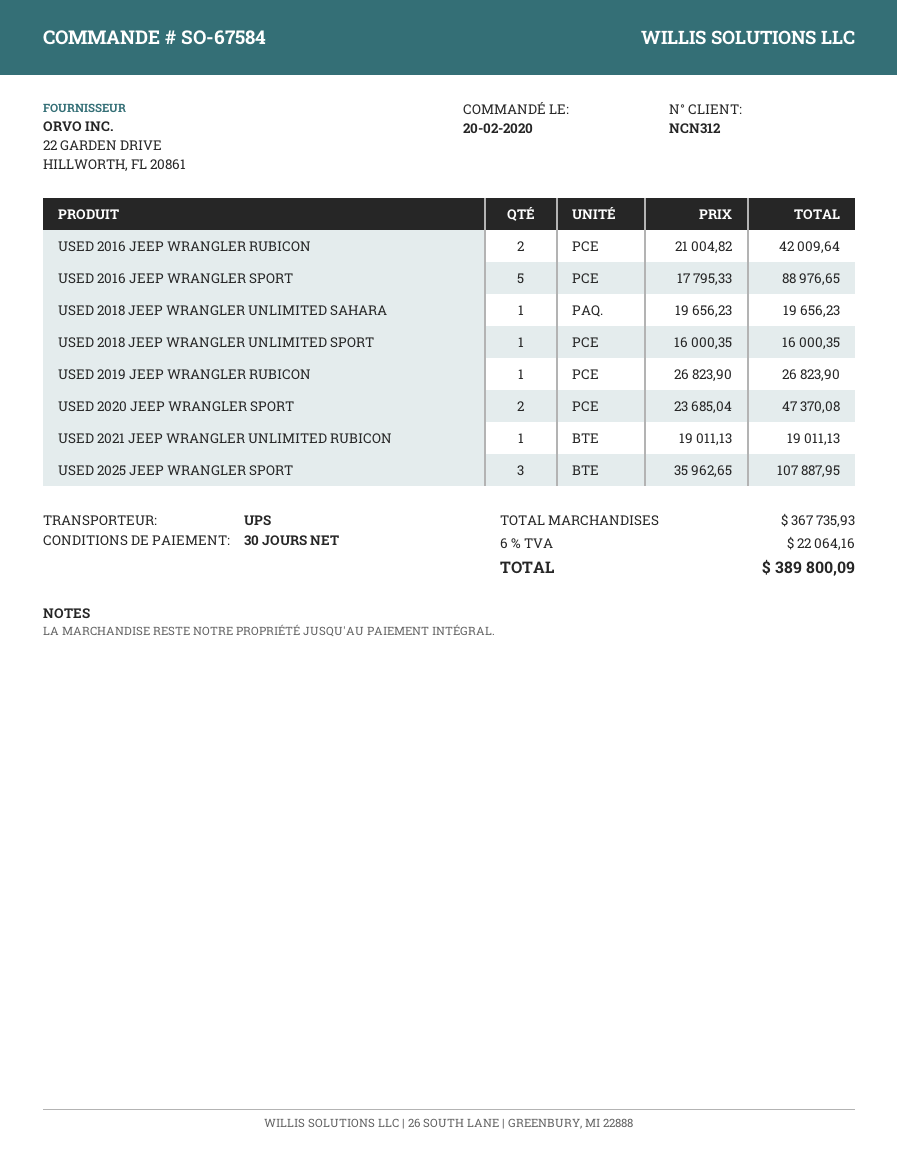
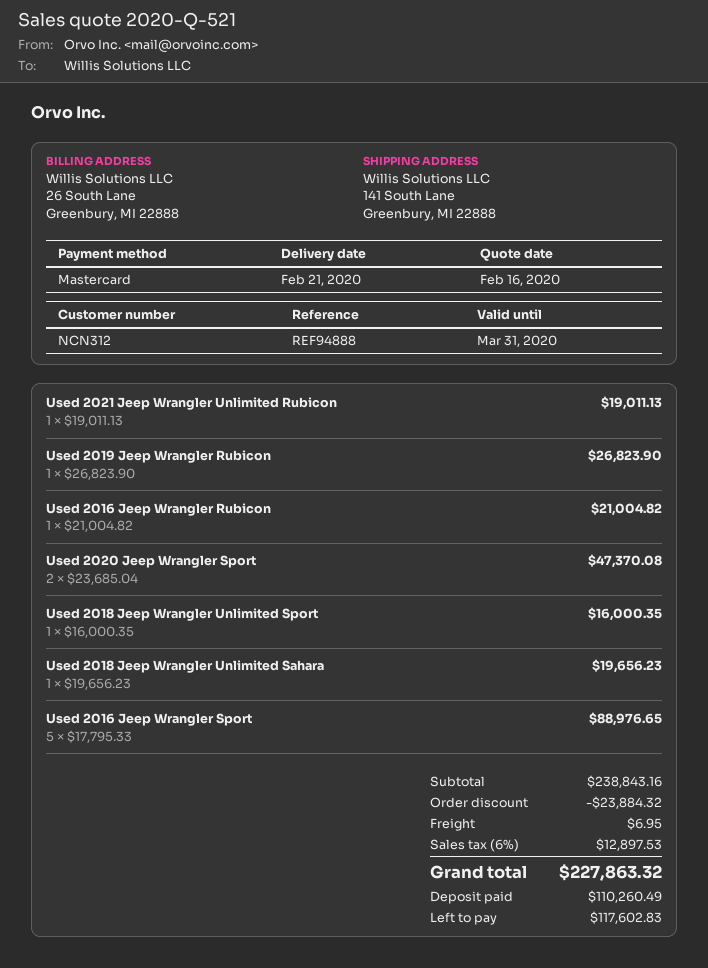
USED 2016 JEEP WRANGLER RUBICON: 2 x 21004.82 = 42009.64 -> 1 x 21004.82 = 21004.82
USED 2025 JEEP WRANGLER SPORT: 3 x 35962.65 = 107887.95 -> none
subtotal: 367735.93 -> 238843.16
discount: none -> 23884.32
shipping: none -> 6.95
tax: 6% = 22064.16 -> 6% = 12897.53
total: 389800.09 -> 227863.32

